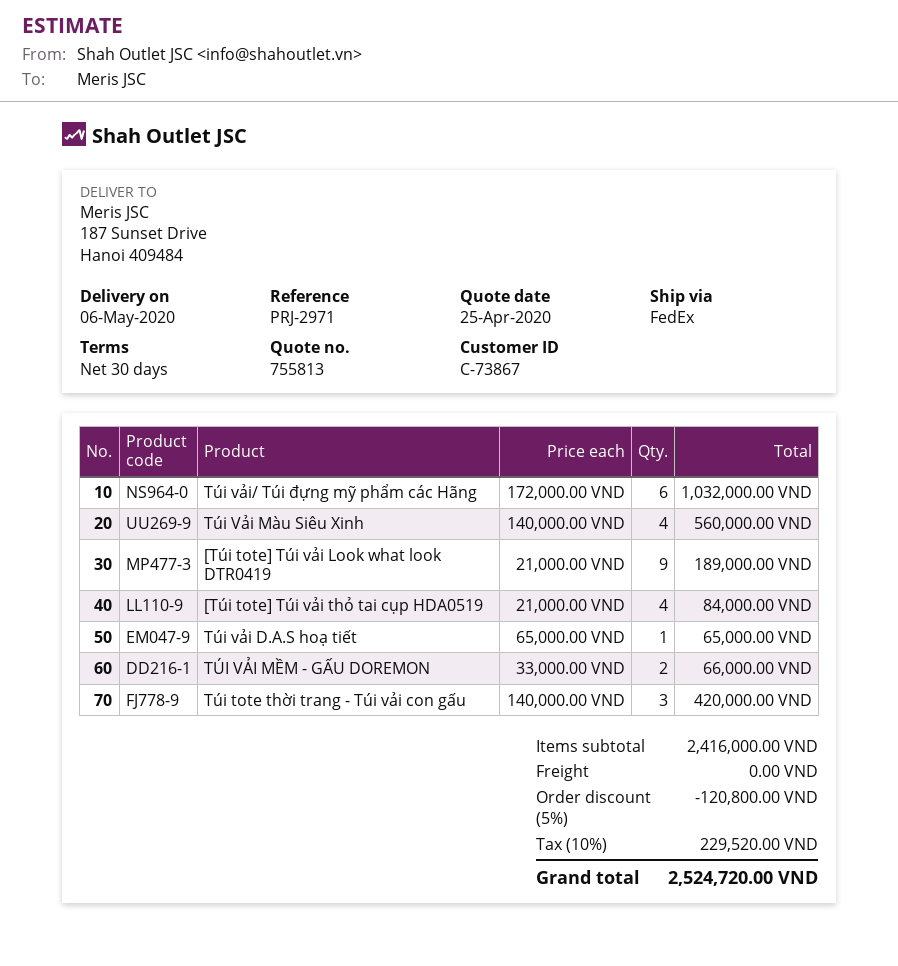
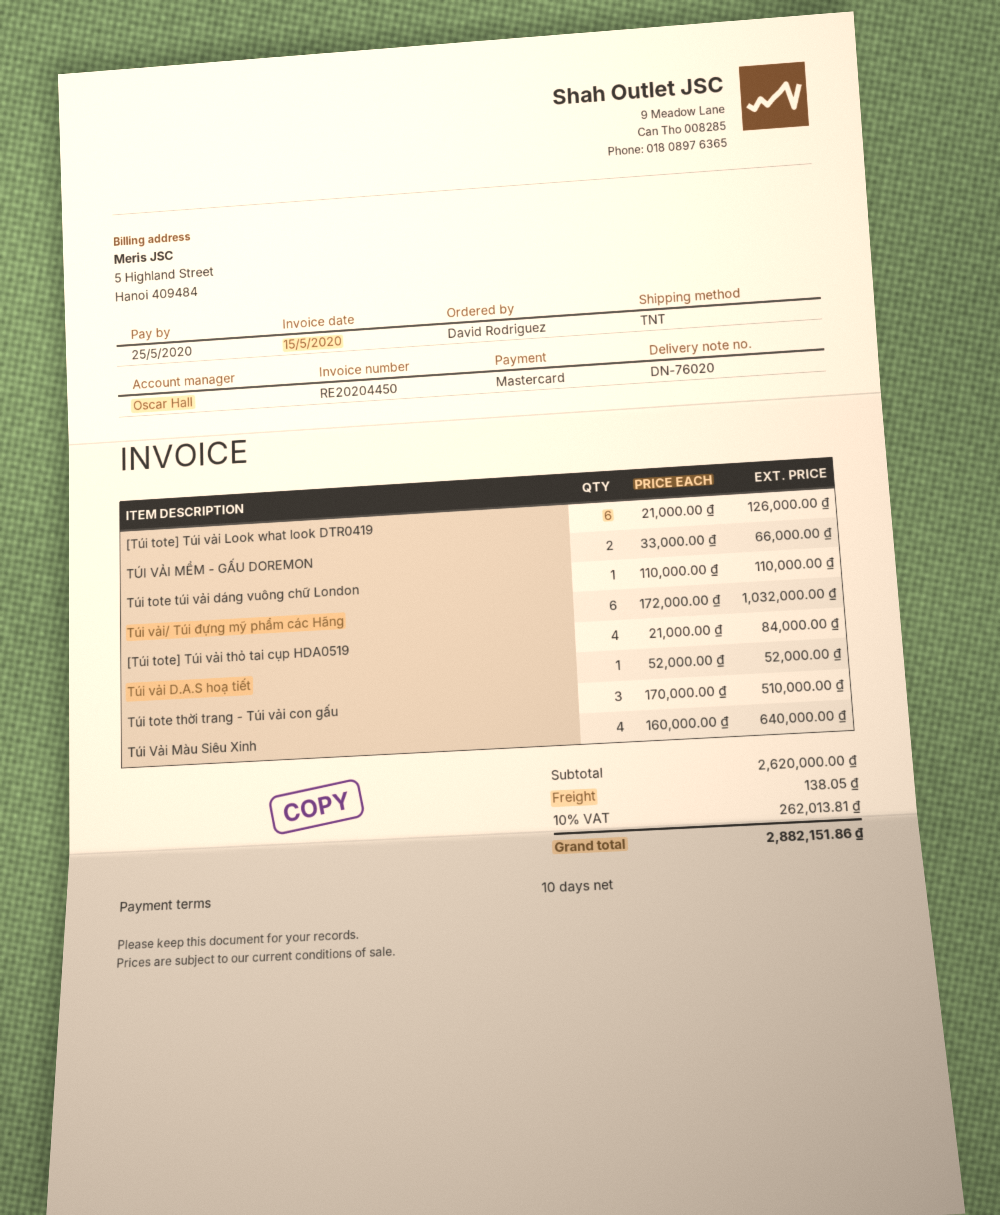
payment terms: 30 days -> 10 days
shipping method: FedEx -> TNT
Túi Vải Màu Siêu Xinh: 4 x 140000.00 = 560000.00 -> 4 x 160000.00 = 640000.00
[Túi tote] Túi vải Look what look DTR0419: 9 x 21000.00 = 189000.00 -> 6 x 21000.00 = 126000.00
Túi vải D.A.S hoạ tiết: 1 x 65000.00 = 65000.00 -> 1 x 52000.00 = 52000.00
Túi tote thời trang - Túi vải con gấu: 3 x 140000.00 = 420000.00 -> 3 x 170000.00 = 510000.00
Túi tote túi vải dáng vuông chữ London: none -> 1 x 110000.00 = 110000.00
subtotal: 2416000.00 -> 2620000.00
discount: 5% = 120800.00 -> none
shipping: 0.00 -> 138.05
tax: 10% = 229520.00 -> 10% = 262013.81
total: 2524720.00 -> 2882151.86

